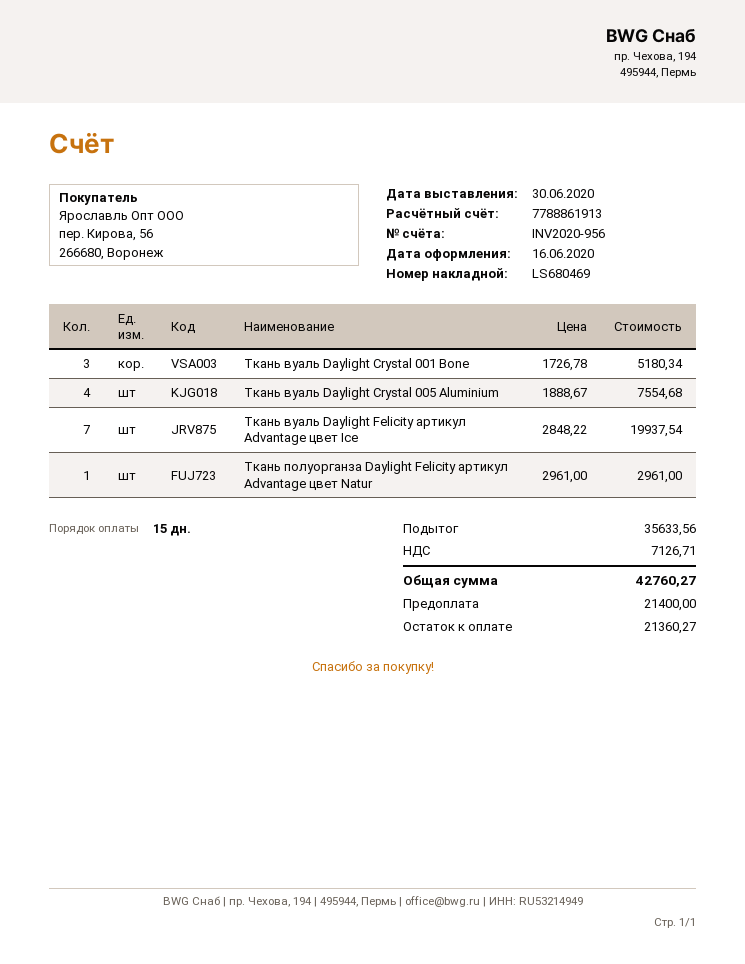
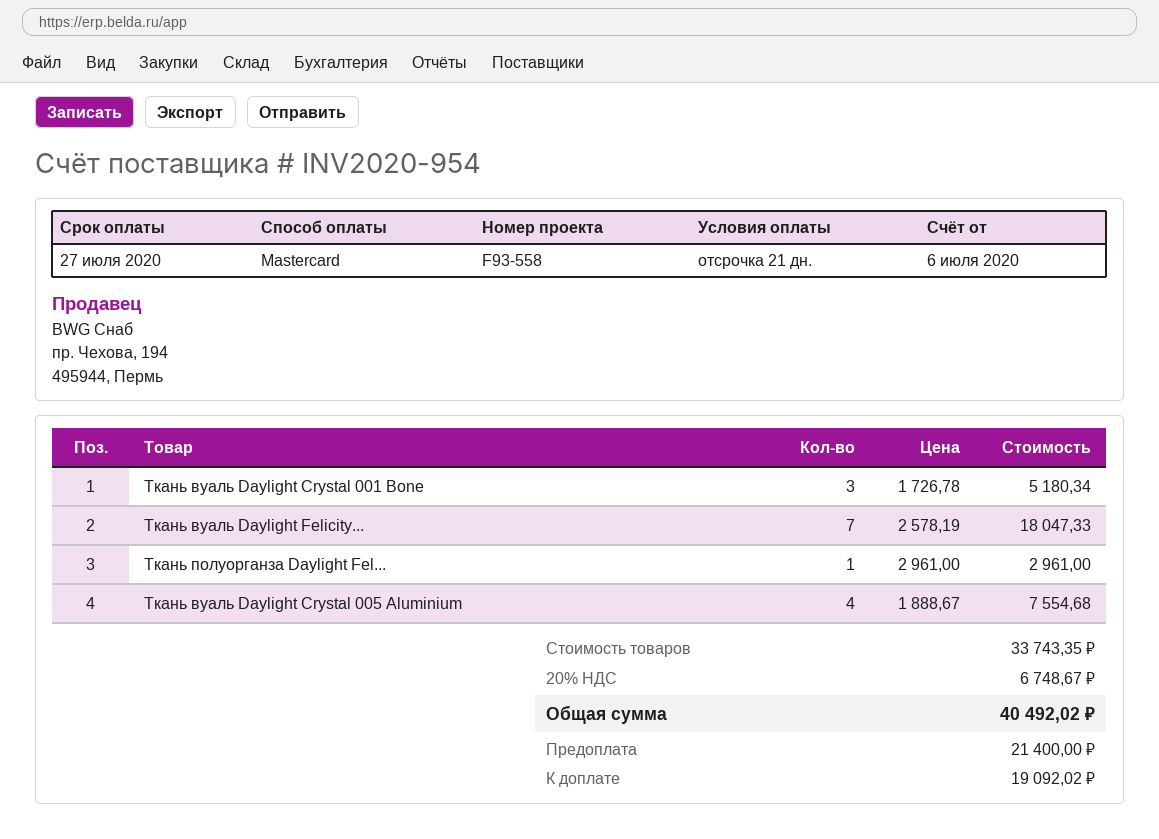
invoice number: INV2020-956 -> INV2020-954
invoice date: 2020-06-30 -> 2020-07-06
payment terms: 15 days -> 21 days
Ткань вуаль Daylight Felicity артикул Advantage цвет Ice: 7 x 2848.22 = 19937.54 -> 7 x 2578.19 = 18047.33
subtotal: 35633.56 -> 33743.35
tax: 7126.71 -> 6748.67
total: 42760.27 -> 40492.02
balance: 21360.27 -> 19092.02

